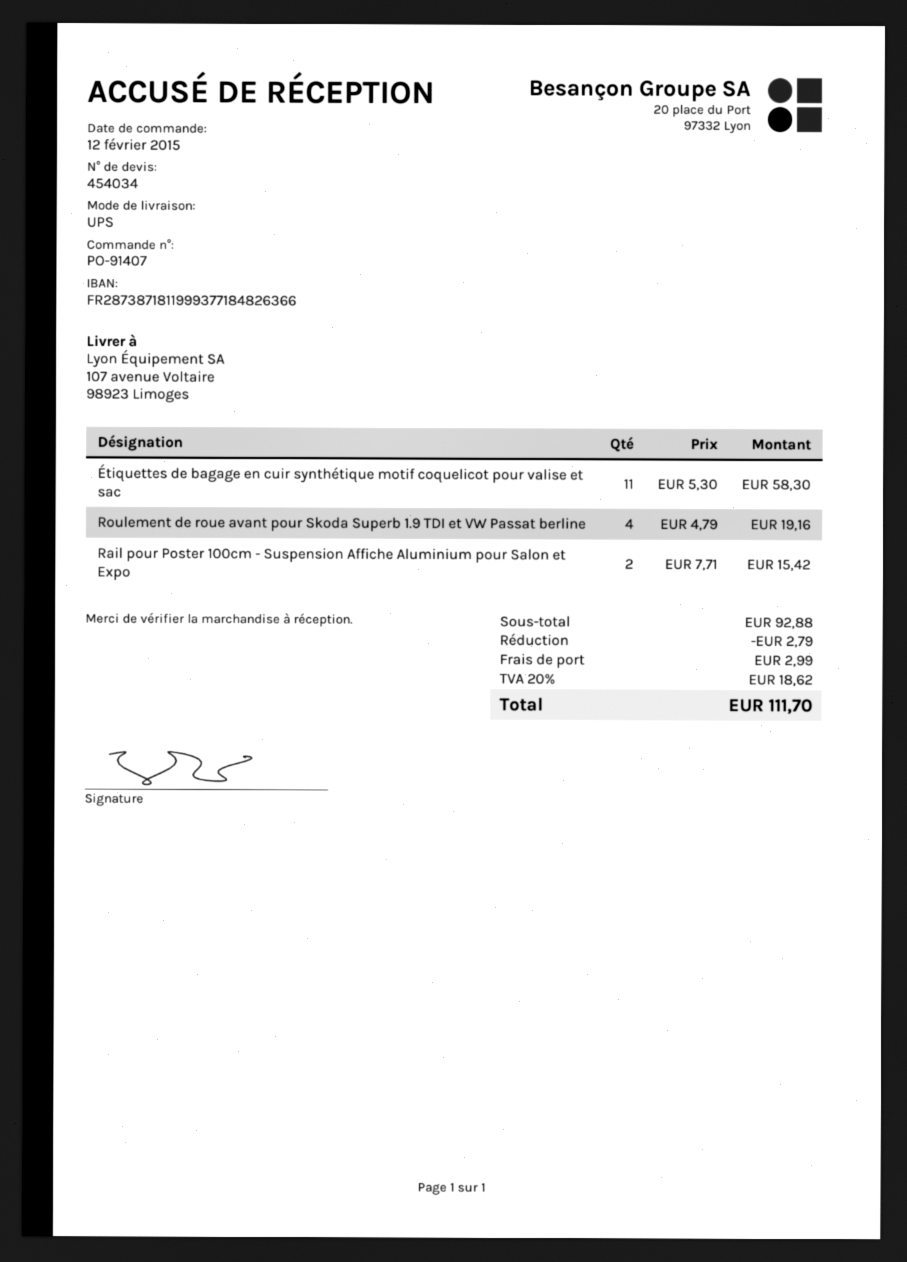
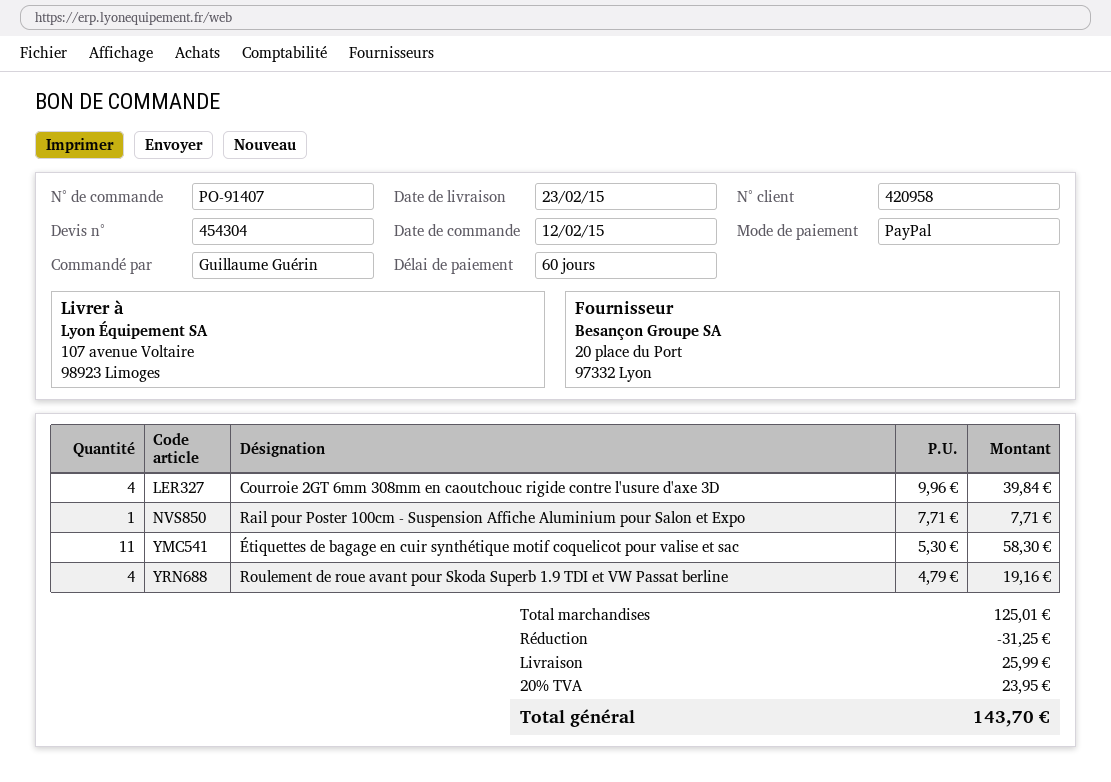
quote number: 454034 -> 454304
Rail pour Poster 100cm - Suspension Affiche Aluminium pour Salon et Expo: 2 x 7.71 = 15.42 -> 1 x 7.71 = 7.71
Courroie 2GT 6mm 308mm en caoutchouc rigide contre l'usure d'axe 3D: none -> 4 x 9.96 = 39.84
subtotal: 92.88 -> 125.01
discount: 2.79 -> 31.25
shipping: 2.99 -> 25.99
tax: 20% = 18.62 -> 20% = 23.95
total: 111.70 -> 143.70

